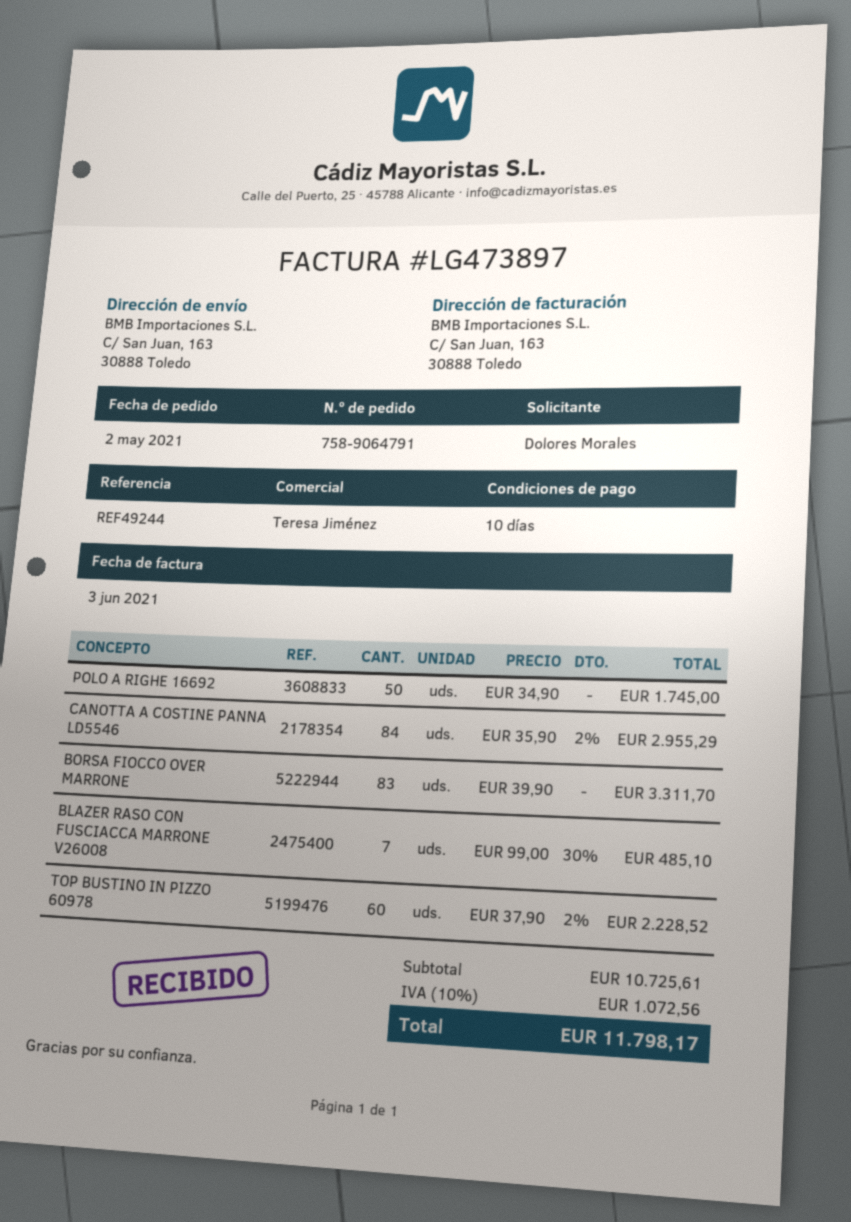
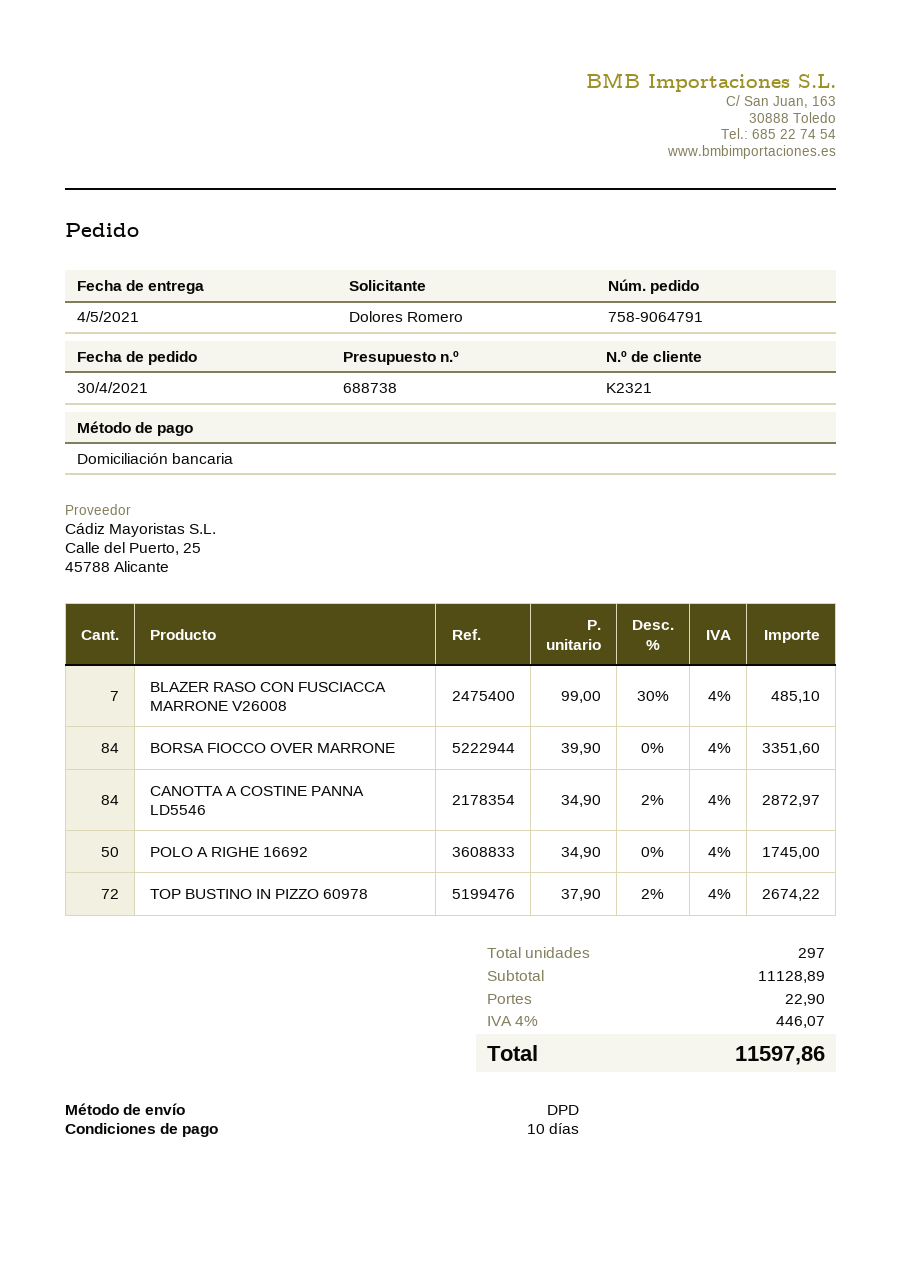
order date: 2021-05-02 -> 2021-04-30
ordered by: Dolores Morales -> Dolores Romero
CANOTTA A COSTINE PANNA LD5546: 84 x 35.90 - 2% = 2955.29 -> 84 x 34.90 - 2% = 2872.97
BORSA FIOCCO OVER MARRONE: 83 x 39.90 = 3311.70 -> 84 x 39.90 = 3351.60
TOP BUSTINO IN PIZZO 60978: 60 x 37.90 - 2% = 2228.52 -> 72 x 37.90 - 2% = 2674.22
subtotal: 10725.61 -> 11128.89
shipping: none -> 22.90
tax: 10% = 1072.56 -> 4% = 446.07
total: 11798.17 -> 11597.86

